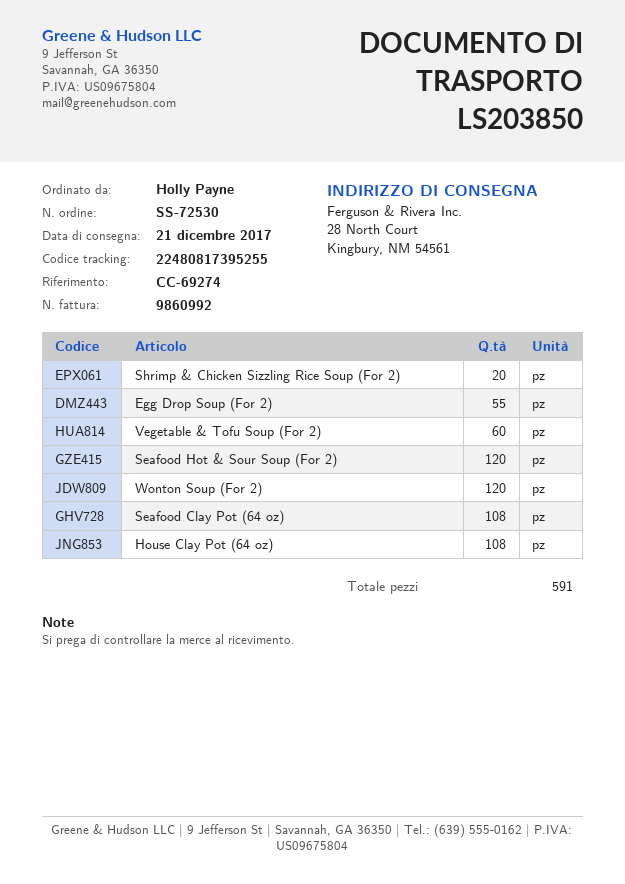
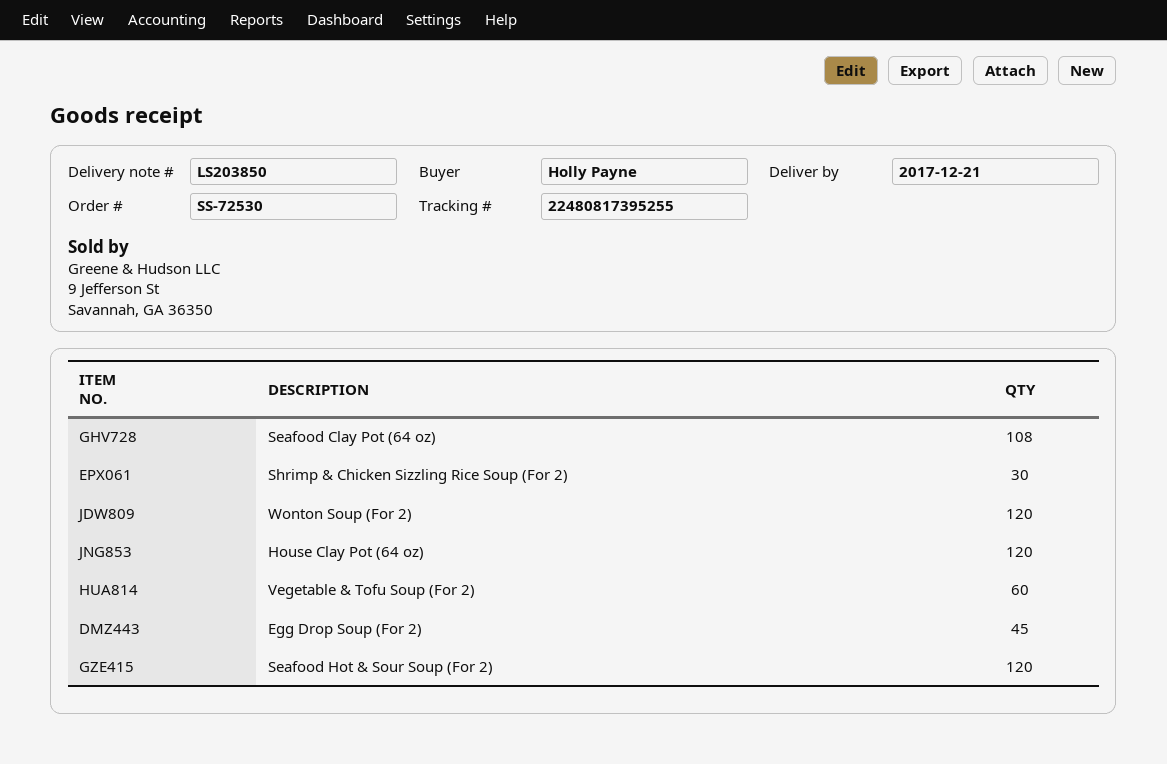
Shrimp & Chicken Sizzling Rice Soup (For 2): 20 -> 30
Egg Drop Soup (For 2): 55 -> 45
House Clay Pot (64 oz): 108 -> 120

